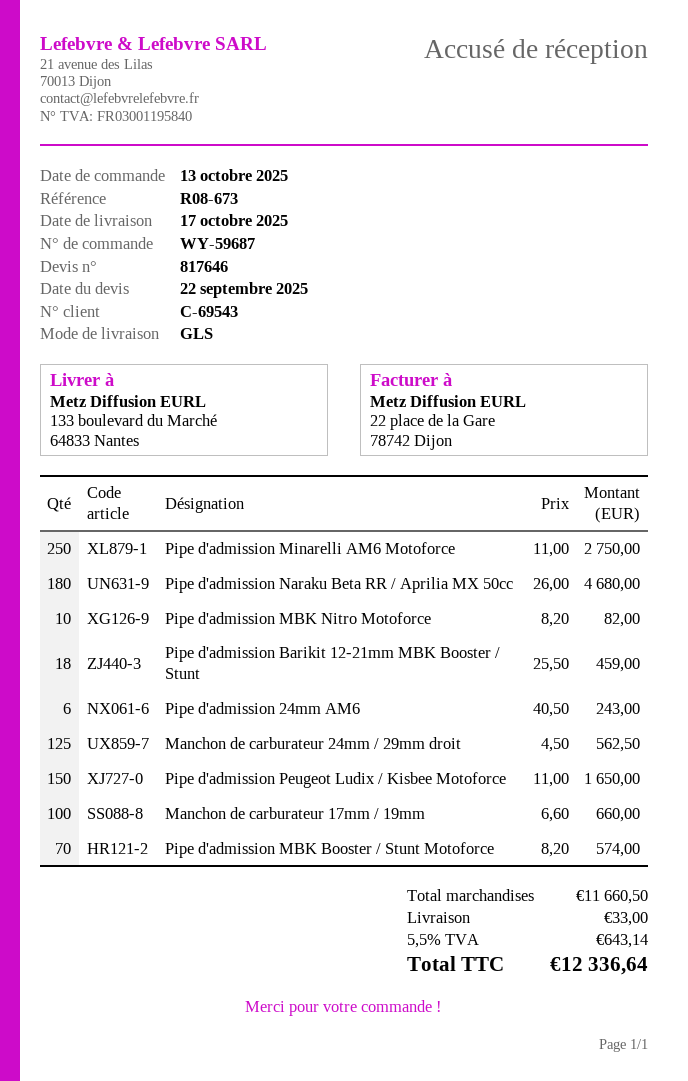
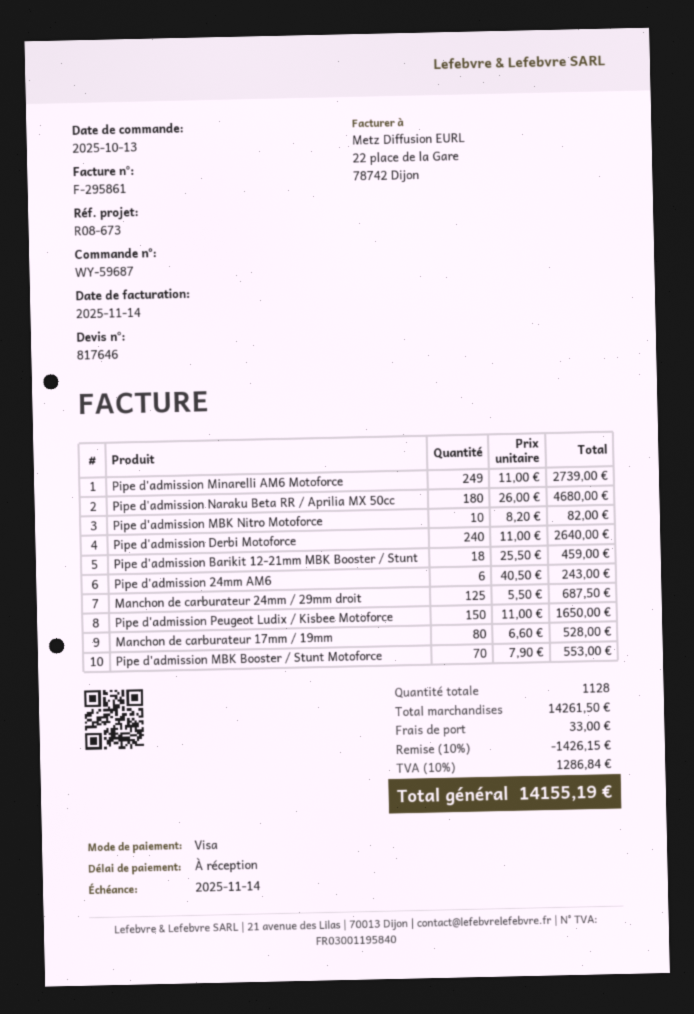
Pipe d'admission Minarelli AM6 Motoforce: 250 x 11.00 = 2750.00 -> 249 x 11.00 = 2739.00
Manchon de carburateur 24mm / 29mm droit: 125 x 4.50 = 562.50 -> 125 x 5.50 = 687.50
Manchon de carburateur 17mm / 19mm: 100 x 6.60 = 660.00 -> 80 x 6.60 = 528.00
Pipe d'admission MBK Booster / Stunt Motoforce: 70 x 8.20 = 574.00 -> 70 x 7.90 = 553.00
Pipe d'admission Derbi Motoforce: none -> 240 x 11.00 = 2640.00
subtotal: 11660.50 -> 14261.50
discount: none -> 10% = 1426.15
tax: 5.5% = 643.14 -> 10% = 1286.84
total: 12336.64 -> 14155.19

